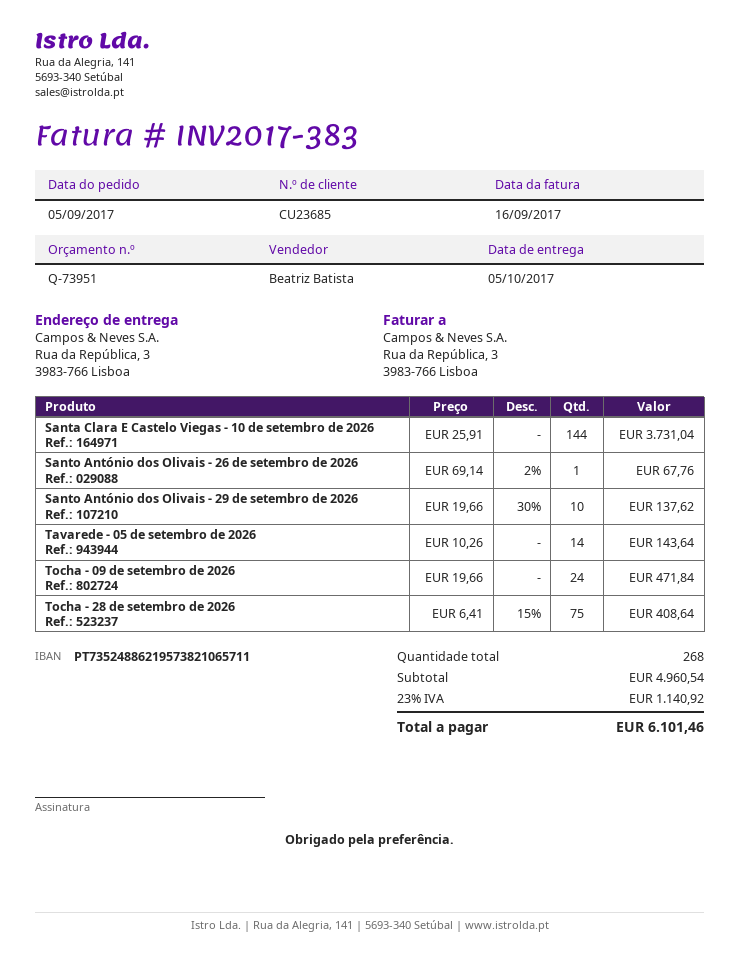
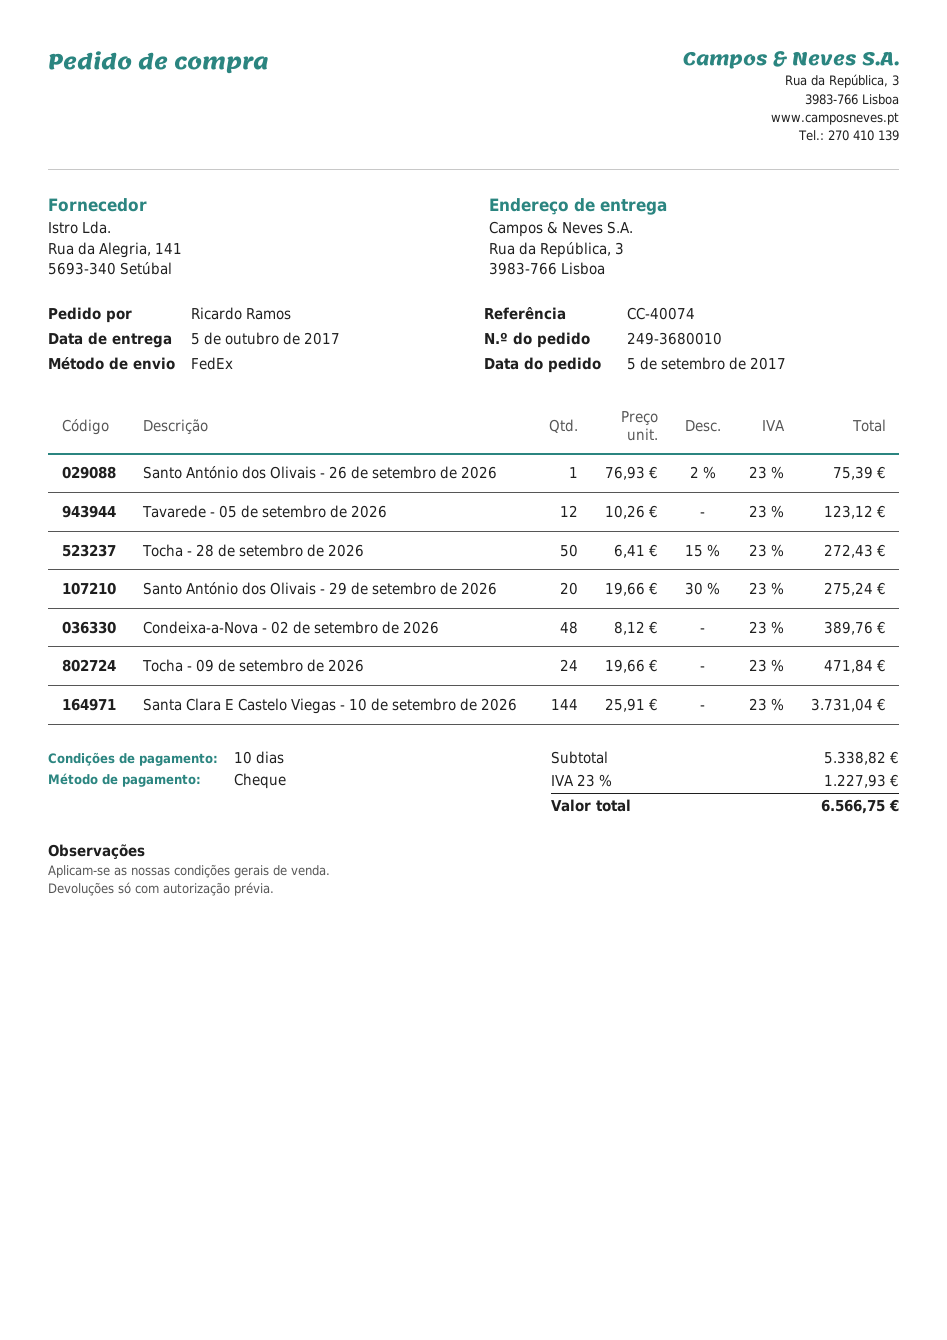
Santo António dos Olivais - 26 de setembro de 2026: 1 x 69.14 - 2% = 67.76 -> 1 x 76.93 - 2% = 75.39
Santo António dos Olivais - 29 de setembro de 2026: 10 x 19.66 - 30% = 137.62 -> 20 x 19.66 - 30% = 275.24
Tavarede - 05 de setembro de 2026: 14 x 10.26 = 143.64 -> 12 x 10.26 = 123.12
Tocha - 28 de setembro de 2026: 75 x 6.41 - 15% = 408.64 -> 50 x 6.41 - 15% = 272.43
Condeixa-a-Nova - 02 de setembro de 2026: none -> 48 x 8.12 = 389.76
subtotal: 4960.54 -> 5338.82
tax: 23% = 1140.92 -> 23% = 1227.93
total: 6101.46 -> 6566.75

